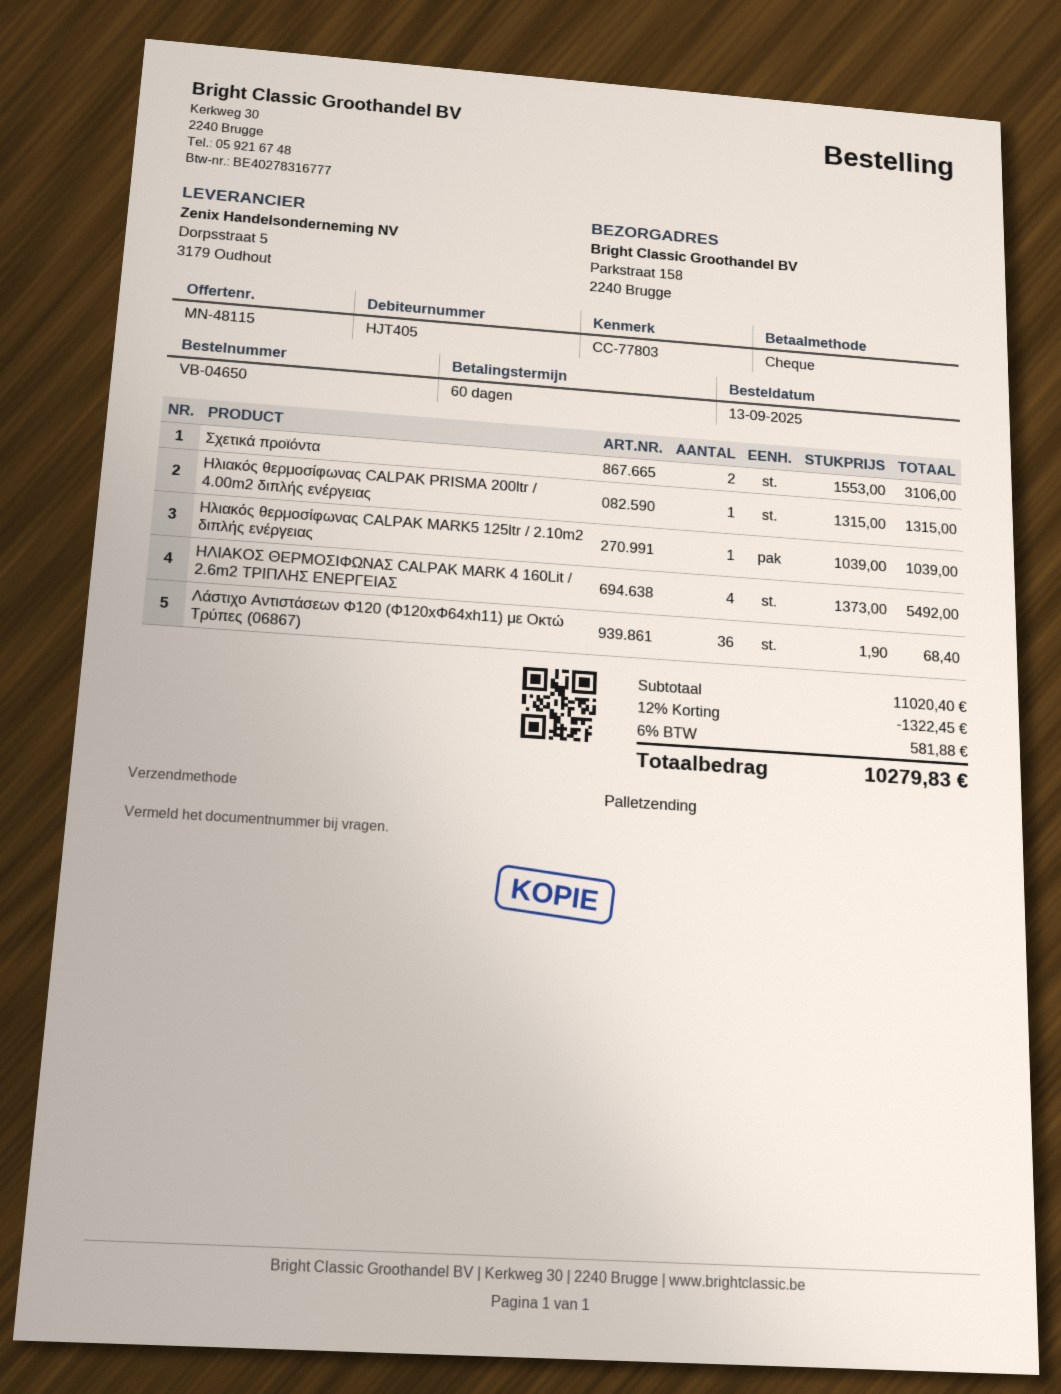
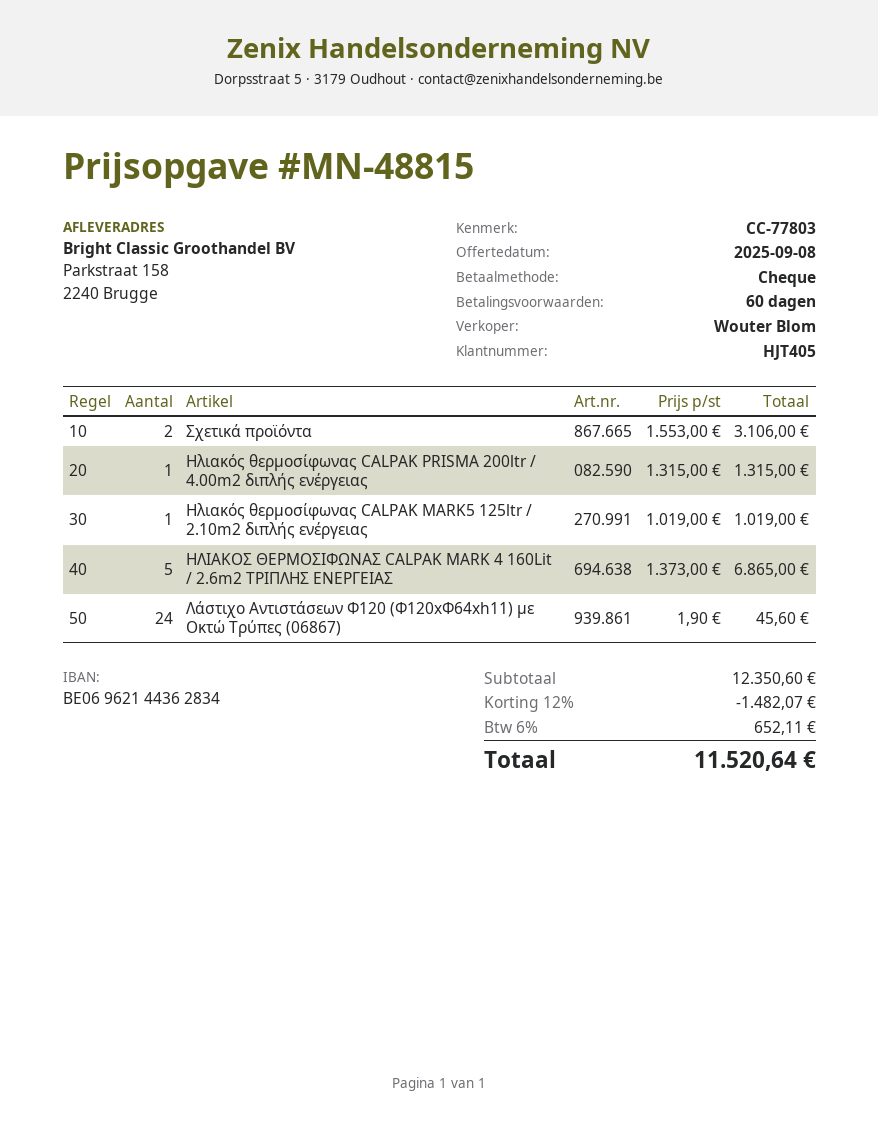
quote number: MN-48115 -> MN-48815
Ηλιακός θερμοσίφωνας CALPAK MARK5 125ltr / 2.10m2 διπλής ενέργειας: 1 x 1039.00 = 1039.00 -> 1 x 1019.00 = 1019.00
ΗΛΙΑΚΟΣ ΘΕΡΜΟΣΙΦΩΝΑΣ CALPAK MARK 4 160Lit / 2.6m2 ΤΡΙΠΛΗΣ ΕΝΕΡΓΕΙΑΣ: 4 x 1373.00 = 5492.00 -> 5 x 1373.00 = 6865.00
Λάστιχο Αντιστάσεων Φ120 (Φ120xΦ64xh11) με Οκτώ Τρύπες (06867): 36 x 1.90 = 68.40 -> 24 x 1.90 = 45.60
subtotal: 11020.40 -> 12350.60
discount: 12% = 1322.45 -> 12% = 1482.07
tax: 6% = 581.88 -> 6% = 652.11
total: 10279.83 -> 11520.64

